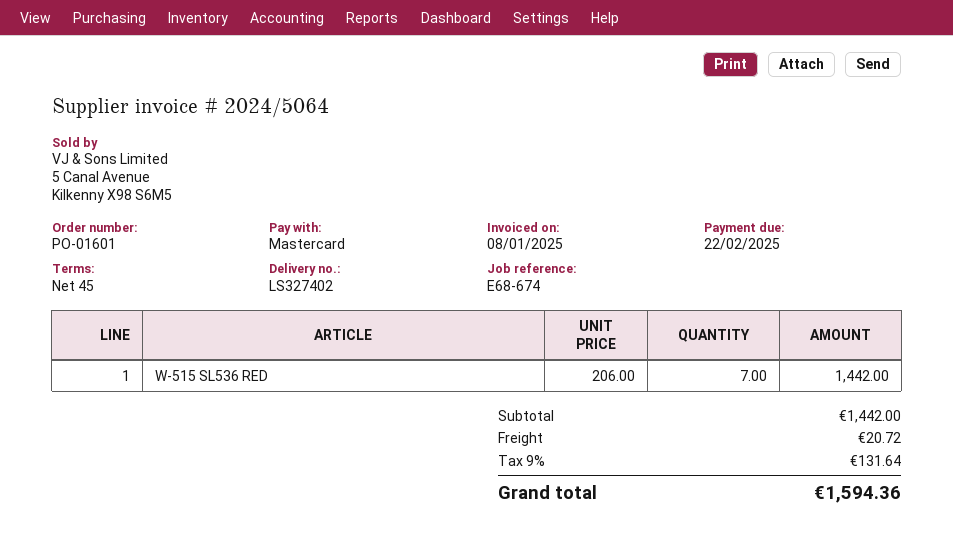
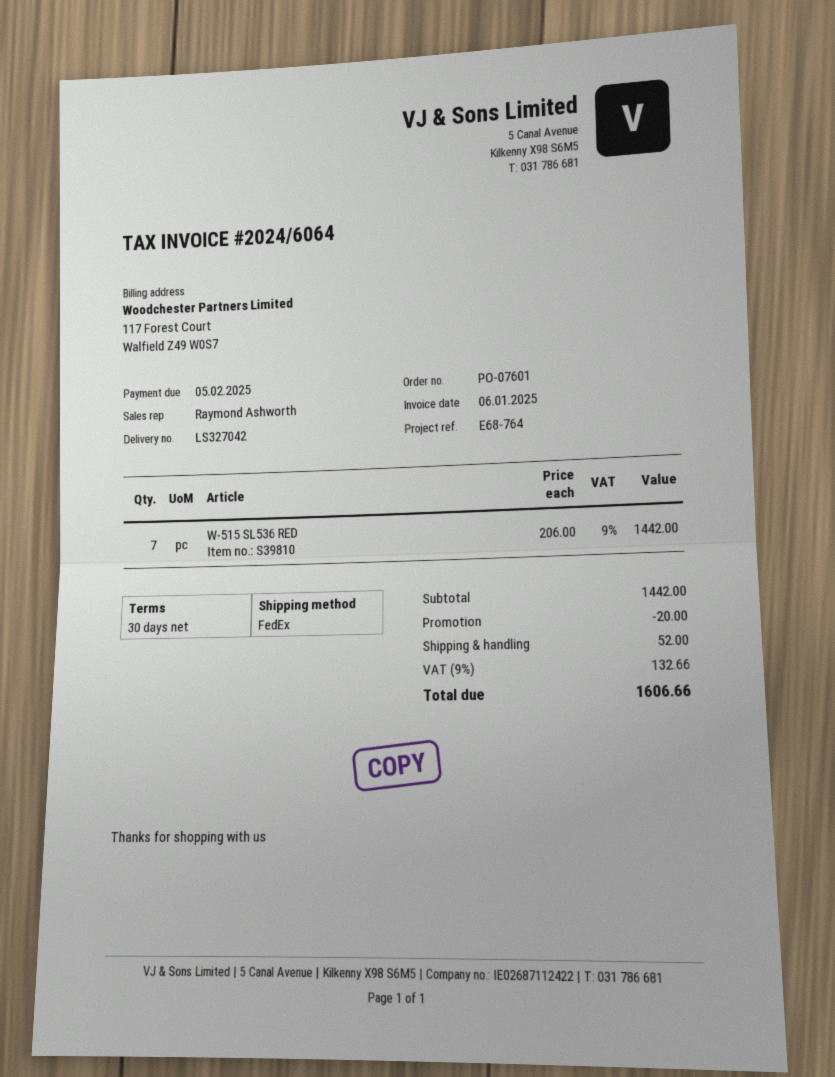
order number: PO-01601 -> PO-07601
delivery note number: LS327402 -> LS327042
invoice number: 2024/5064 -> 2024/6064
invoice date: 2025-01-08 -> 2025-01-06
payment terms: 45 days -> 30 days
due date: 2025-02-22 -> 2025-02-05
reference: E68-674 -> E68-764
discount: none -> 20.00
shipping: 20.72 -> 52.00
tax: 9% = 131.64 -> 9% = 132.66
total: 1594.36 -> 1606.66

